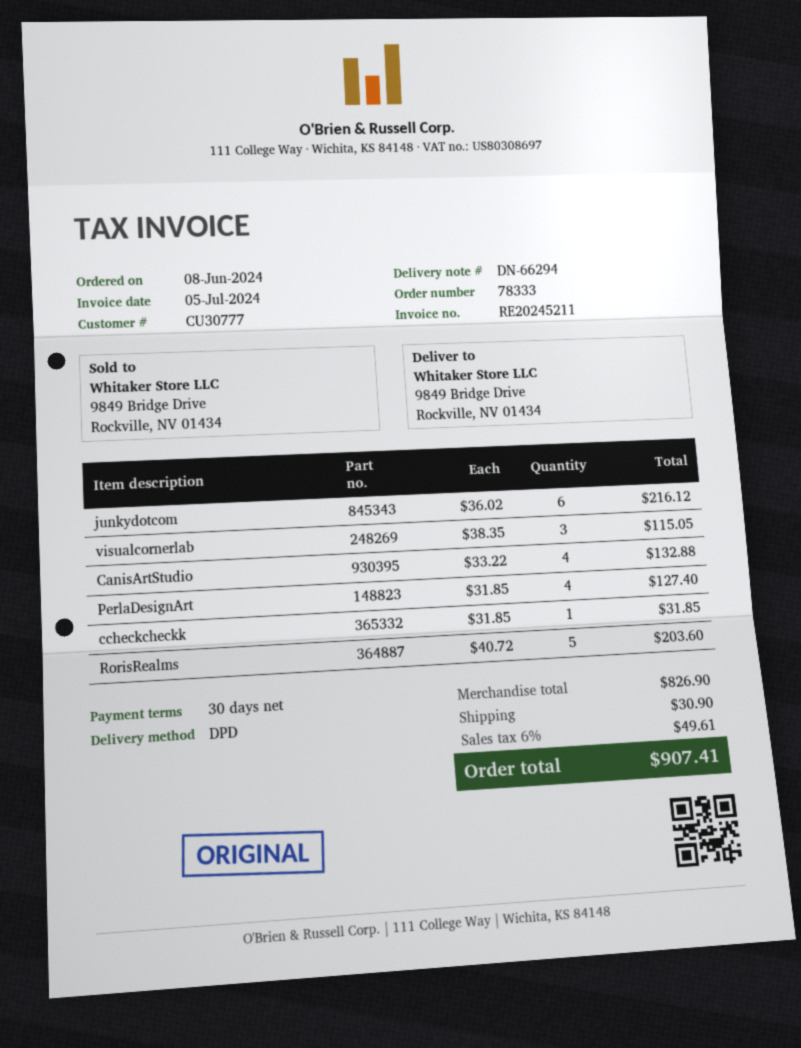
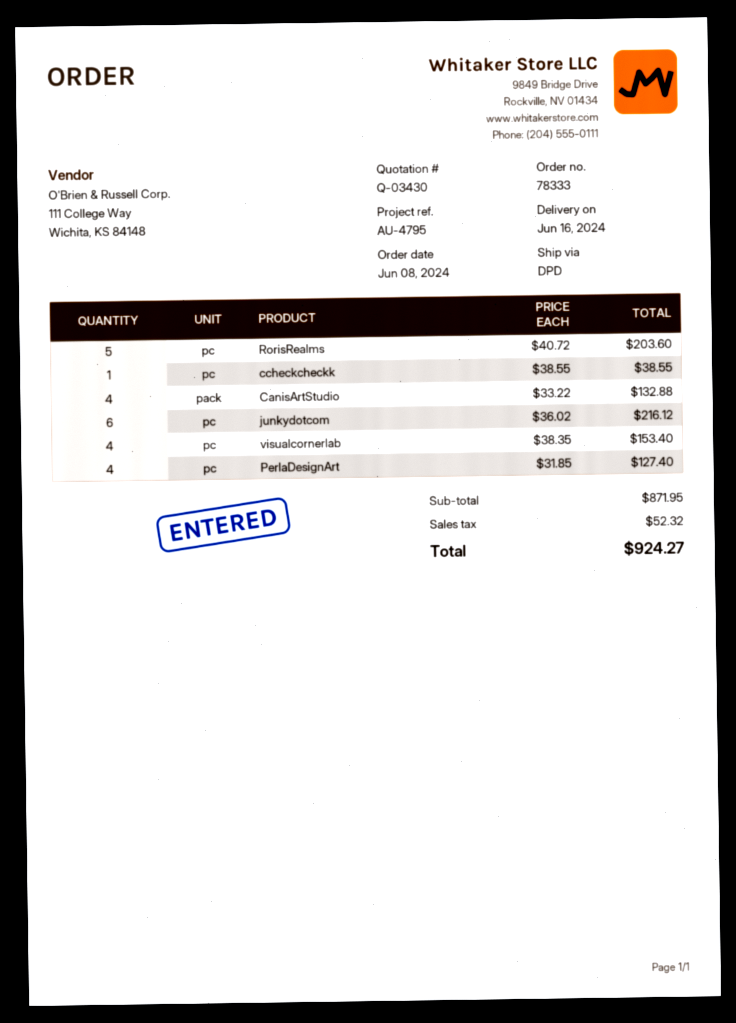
visualcornerlab: 3 x 38.35 = 115.05 -> 4 x 38.35 = 153.40
ccheckcheckk: 1 x 31.85 = 31.85 -> 1 x 38.55 = 38.55
subtotal: 826.90 -> 871.95
shipping: 30.90 -> none
tax: 49.61 -> 52.32
total: 907.41 -> 924.27

